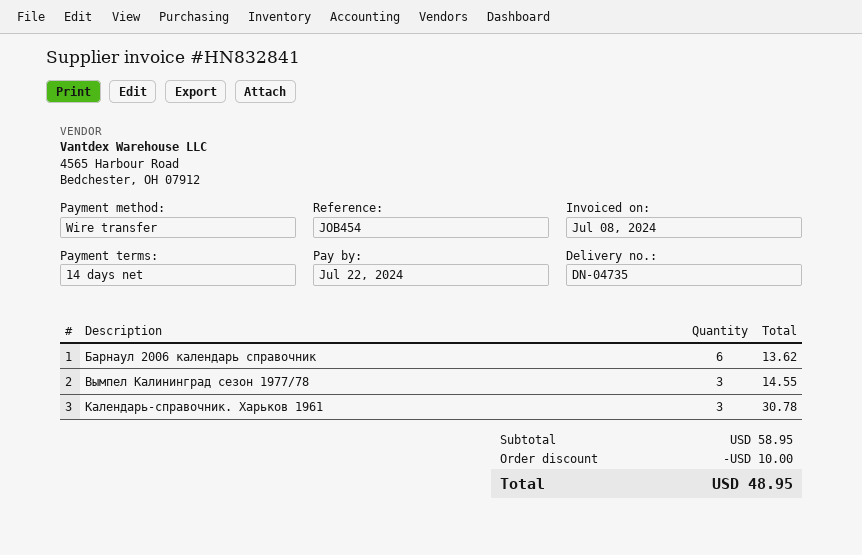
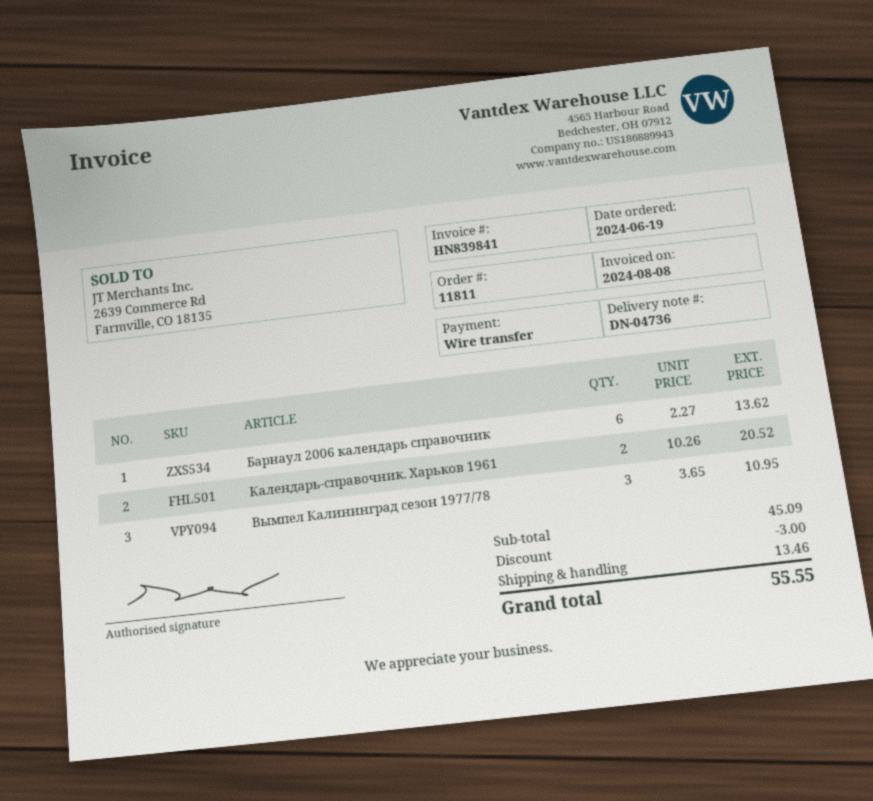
delivery note number: DN-04735 -> DN-04736
invoice number: HN832841 -> HN839841
invoice date: 2024-07-08 -> 2024-08-08
Вымпел Калининград сезон 1977/78: 3 for 14.55 -> 3 for 10.95
Календарь-справочник. Харьков 1961: 3 for 30.78 -> 2 for 20.52
subtotal: 58.95 -> 45.09
discount: 10.00 -> 3.00
shipping: none -> 13.46
total: 48.95 -> 55.55

